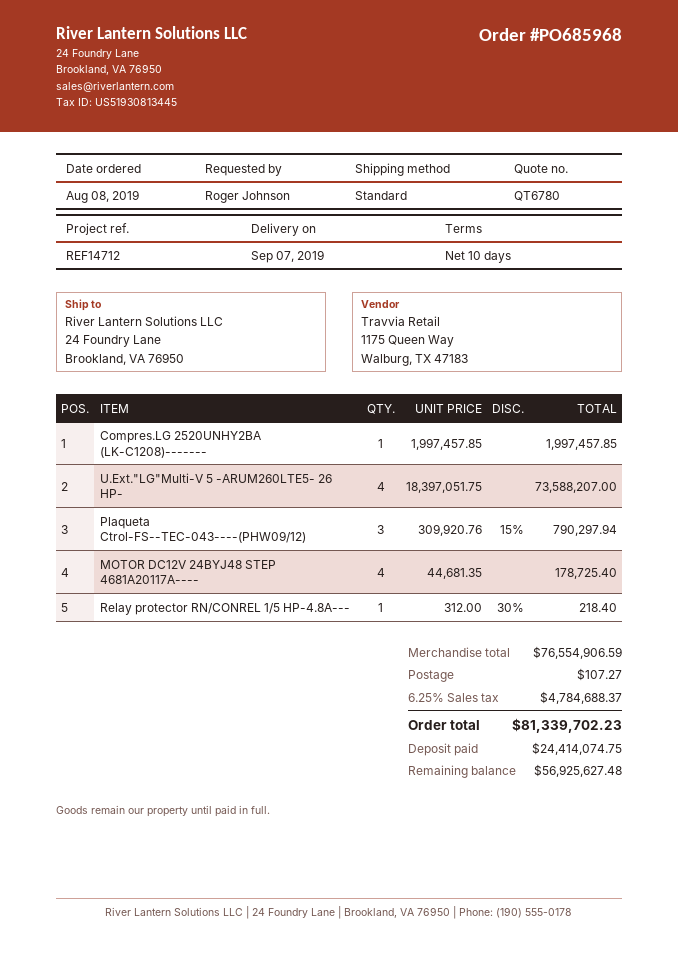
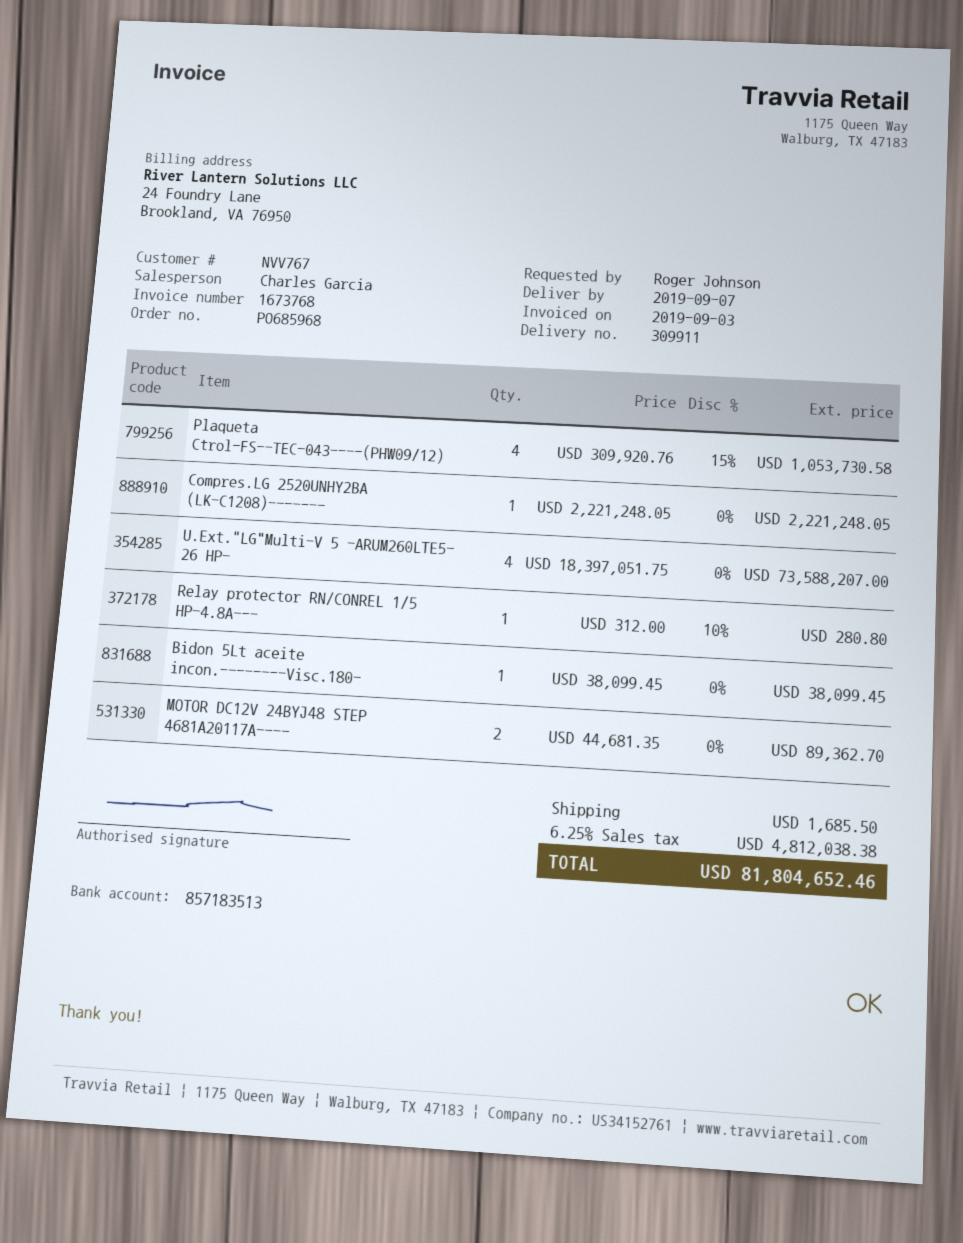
Compres.LG 2520UNHY2BA (LK-C1208)-------: 1 x 1997457.85 = 1997457.85 -> 1 x 2221248.05 = 2221248.05
Plaqueta Ctrol-FS--TEC-043----(PHW09/12): 3 x 309920.76 - 15% = 790297.94 -> 4 x 309920.76 - 15% = 1053730.58
MOTOR DC12V 24BYJ48 STEP 4681A20117A----: 4 x 44681.35 = 178725.40 -> 2 x 44681.35 = 89362.70
Relay protector RN/CONREL 1/5 HP-4.8A---: 1 x 312.00 - 30% = 218.40 -> 1 x 312.00 - 10% = 280.80
Bidon 5Lt aceite incon.--------Visc.180-: none -> 1 x 38099.45 = 38099.45
shipping: 107.27 -> 1685.50
tax: 6.25% = 4784688.37 -> 6.25% = 4812038.38
total: 81339702.23 -> 81804652.46

